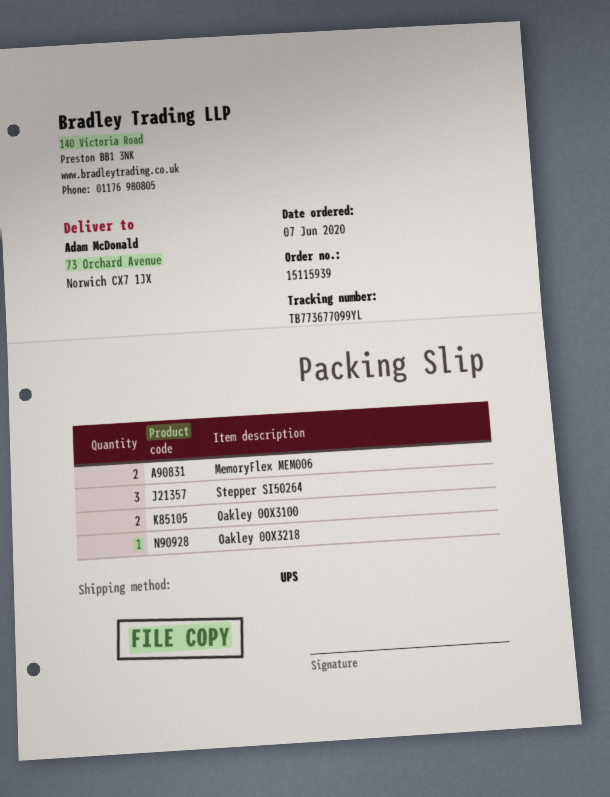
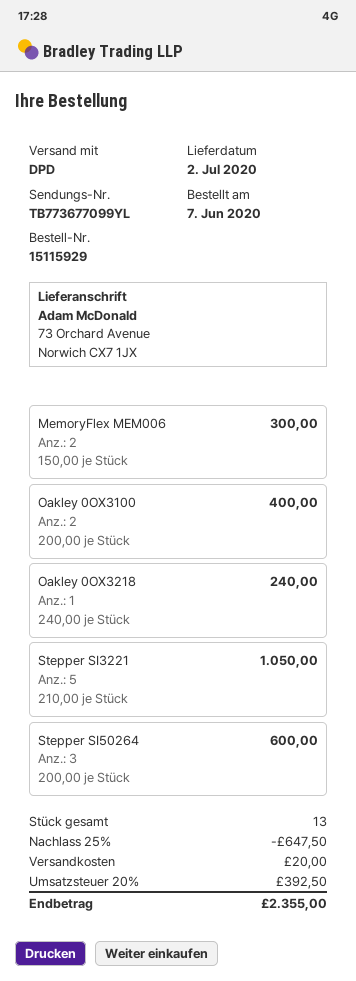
order number: 15115939 -> 15115929
shipping method: UPS -> DPD
Stepper SI3221: none -> 5

